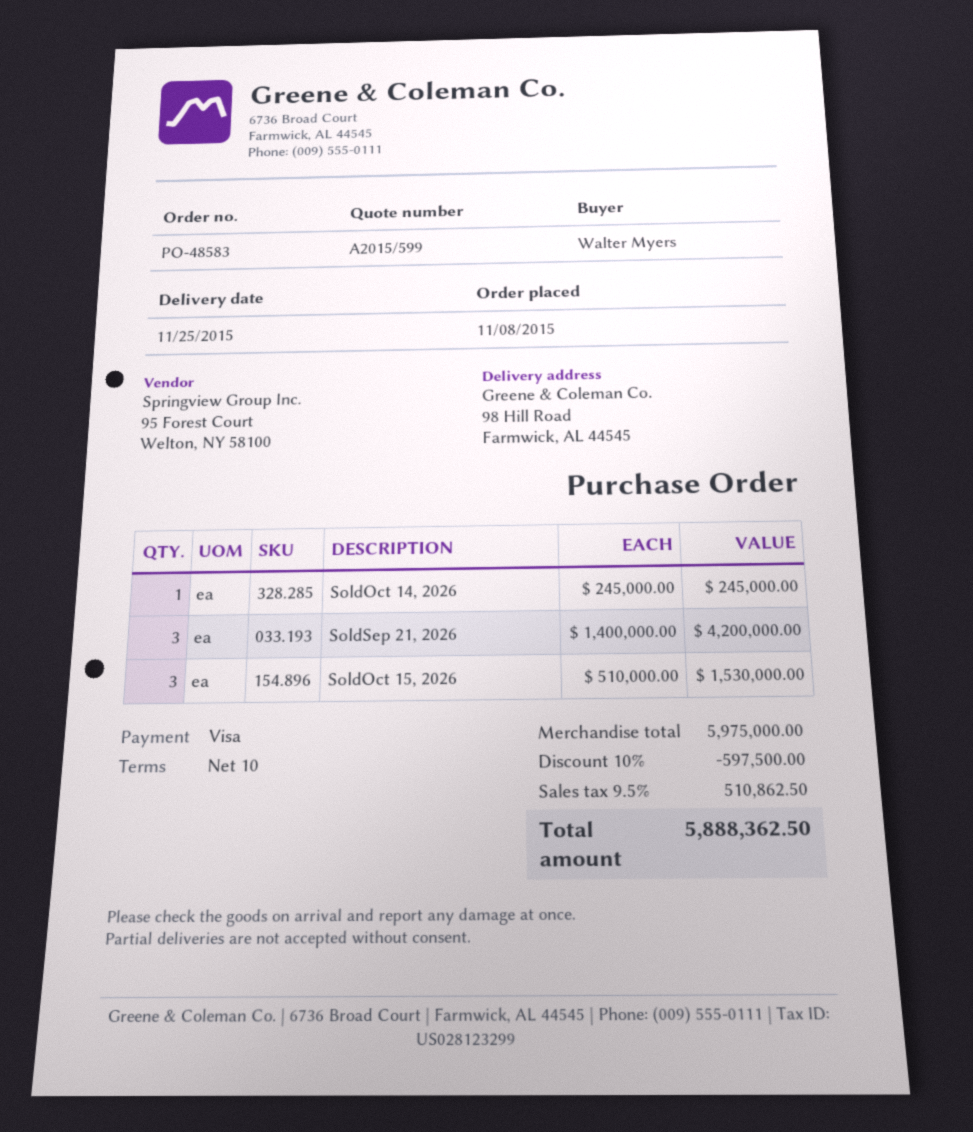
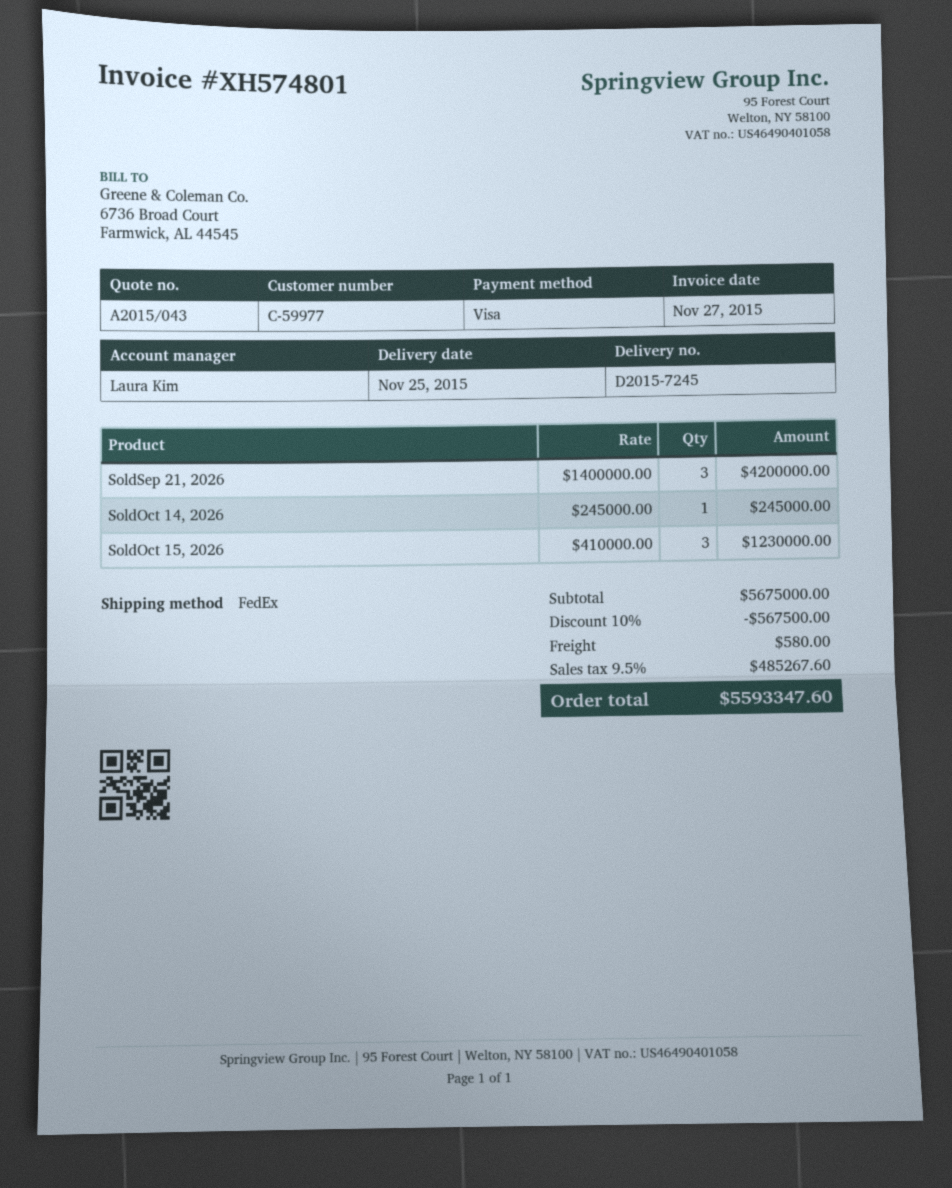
quote number: A2015/599 -> A2015/043
SoldOct 15, 2026: 3 x 510000.00 = 1530000.00 -> 3 x 410000.00 = 1230000.00
subtotal: 5975000.00 -> 5675000.00
discount: 10% = 597500.00 -> 10% = 567500.00
shipping: none -> 580.00
tax: 9.5% = 510862.50 -> 9.5% = 485267.60
total: 5888362.50 -> 5593347.60

